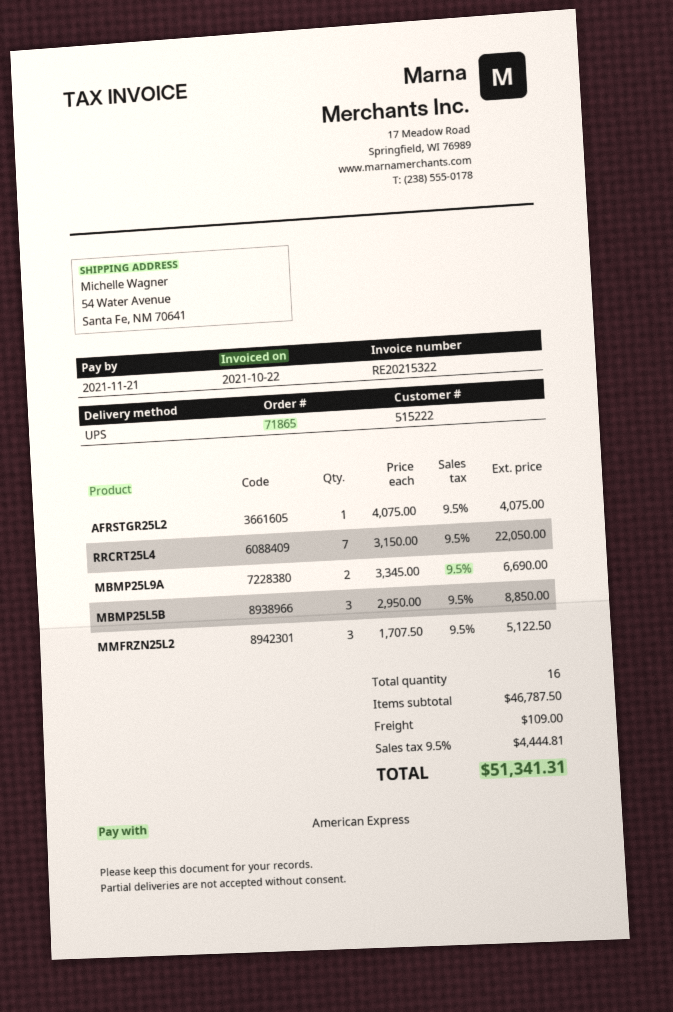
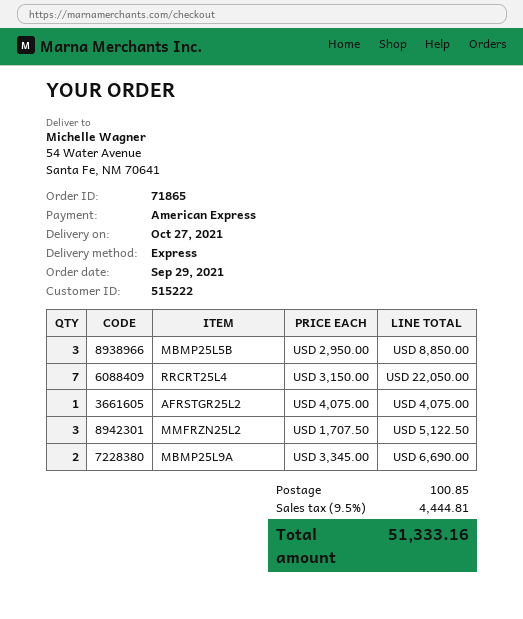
shipping method: UPS -> express
shipping: 109.00 -> 100.85
total: 51341.31 -> 51333.16

